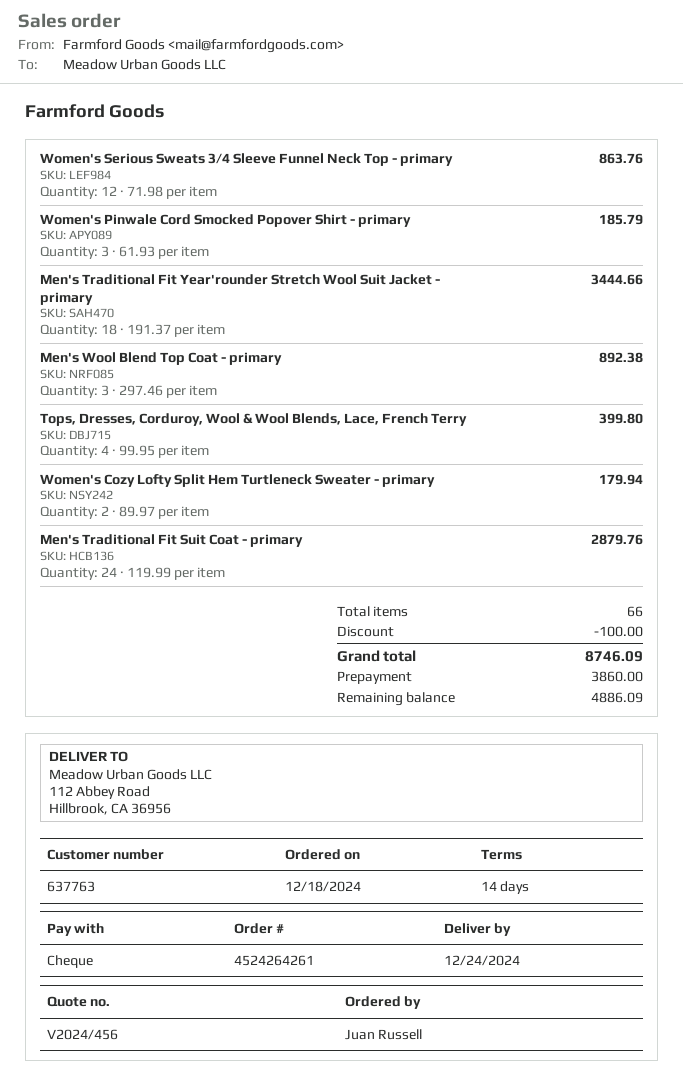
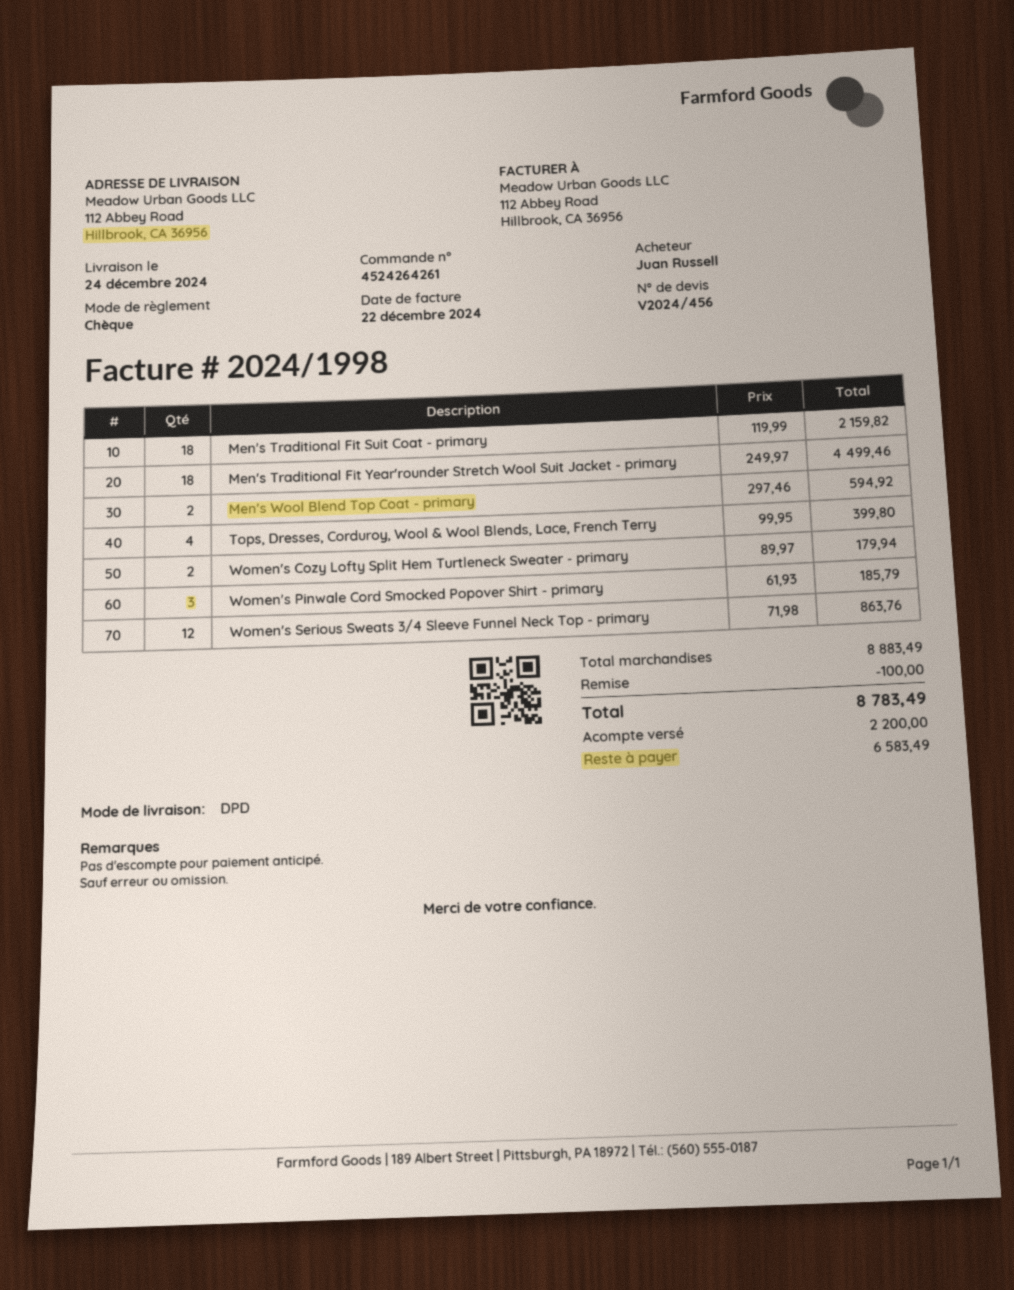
Men's Traditional Fit Year'rounder Stretch Wool Suit Jacket - primary: 18 x 191.37 = 3444.66 -> 18 x 249.97 = 4499.46
Men's Wool Blend Top Coat - primary: 3 x 297.46 = 892.38 -> 2 x 297.46 = 594.92
Men's Traditional Fit Suit Coat - primary: 24 x 119.99 = 2879.76 -> 18 x 119.99 = 2159.82
total: 8746.09 -> 8783.49
deposit: 3860.00 -> 2200.00
balance: 4886.09 -> 6583.49

